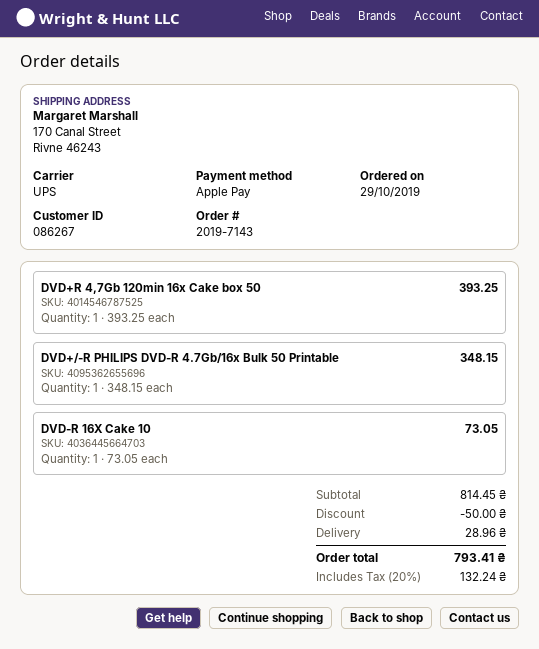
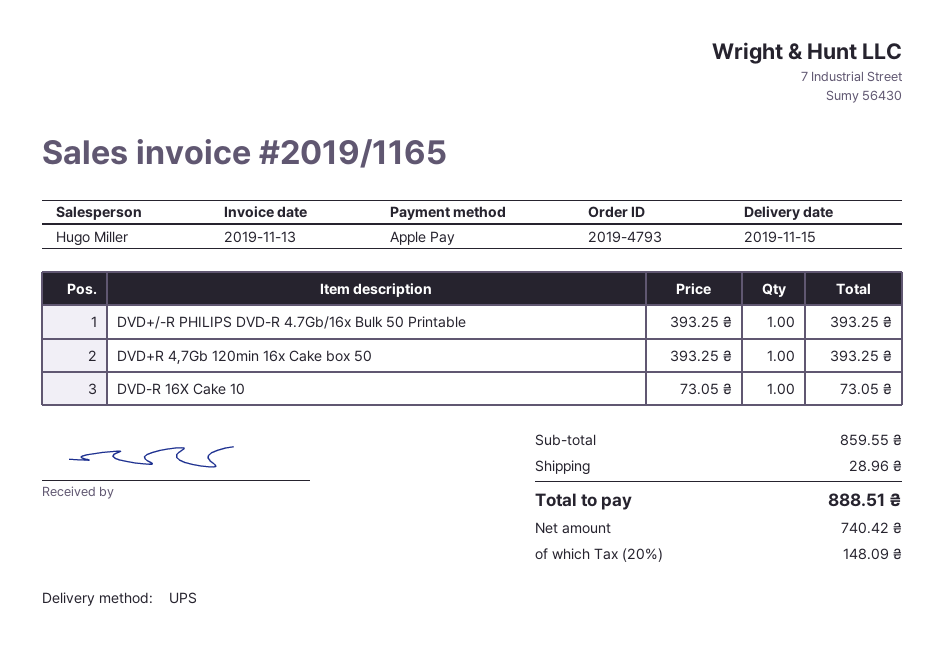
order number: 2019-7143 -> 2019-4793
DVD+/-R PHILIPS DVD-R 4.7Gb/16x Bulk 50 Printable: 1 x 348.15 = 348.15 -> 1 x 393.25 = 393.25
subtotal: 814.45 -> 859.55
discount: 50.00 -> none
tax: 20% = 132.24 -> 20% = 148.09
total: 793.41 -> 888.51

